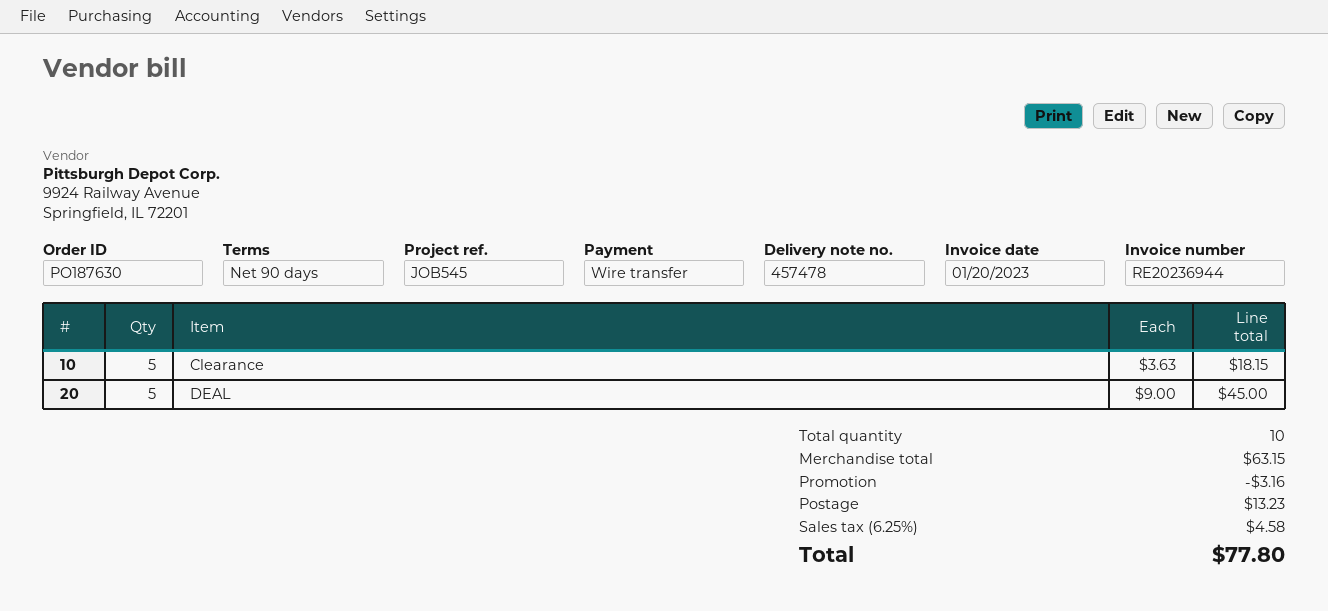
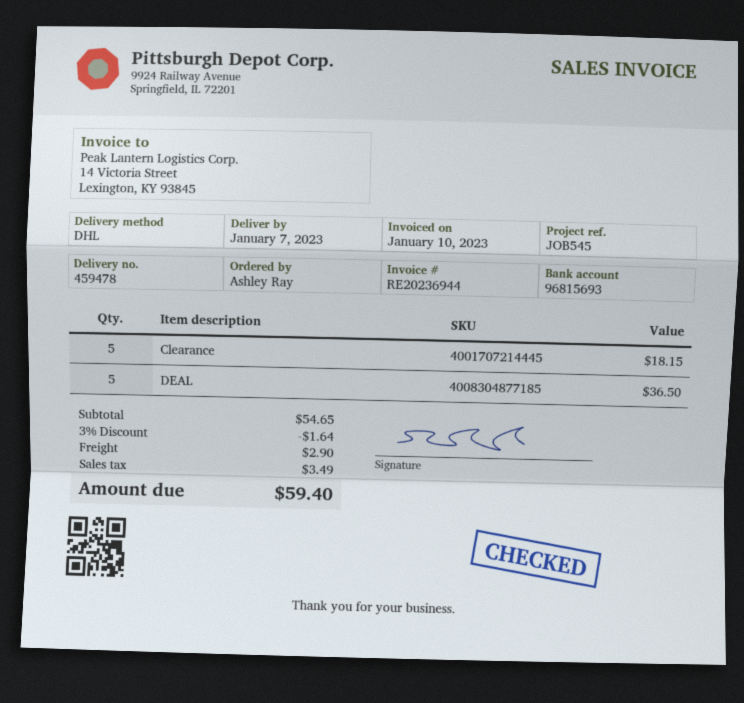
delivery note number: 457478 -> 459478
invoice date: 2023-01-20 -> 2023-01-10
DEAL: 5 for 45.00 -> 5 for 36.50
subtotal: 63.15 -> 54.65
discount: 3.16 -> 1.64
shipping: 13.23 -> 2.90
tax: 4.58 -> 3.49
total: 77.80 -> 59.40

